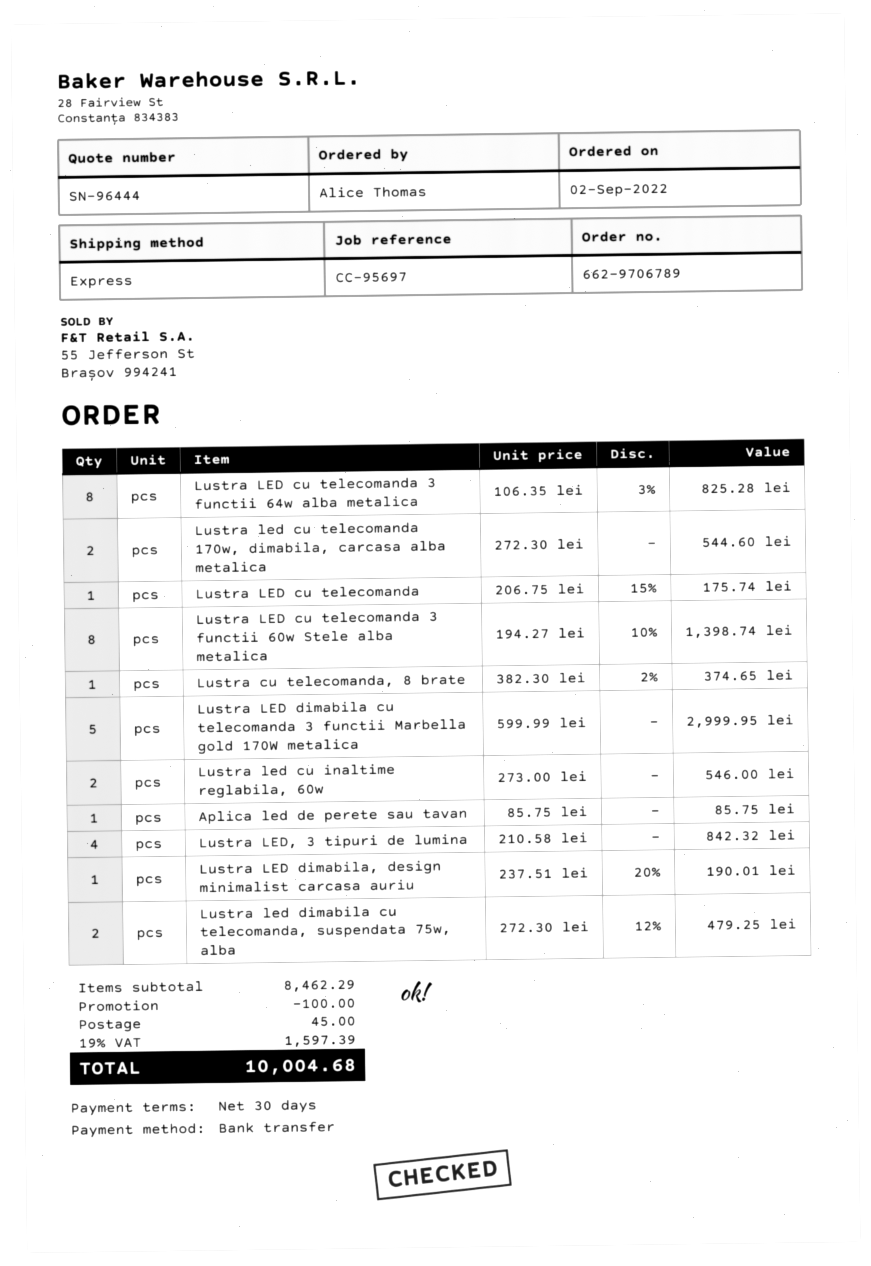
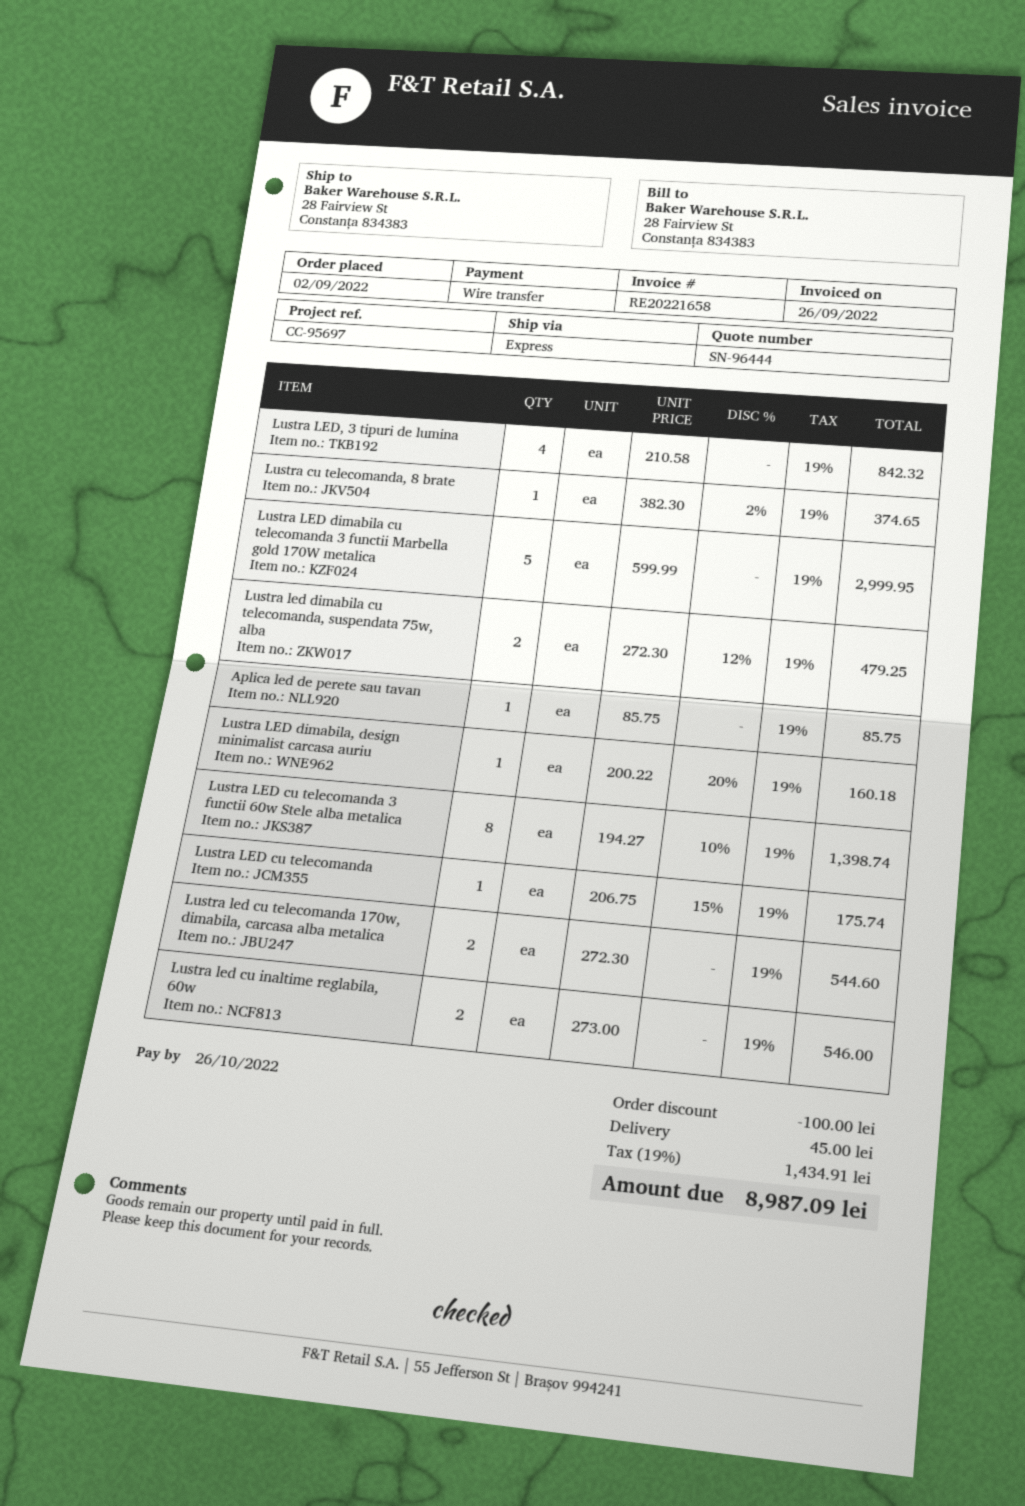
Lustra LED cu telecomanda 3 functii 64w alba metalica: 8 x 106.35 - 3% = 825.28 -> none
Lustra LED dimabila, design minimalist carcasa auriu: 1 x 237.51 - 20% = 190.01 -> 1 x 200.22 - 20% = 160.18
tax: 19% = 1597.39 -> 19% = 1434.91
total: 10004.68 -> 8987.09

